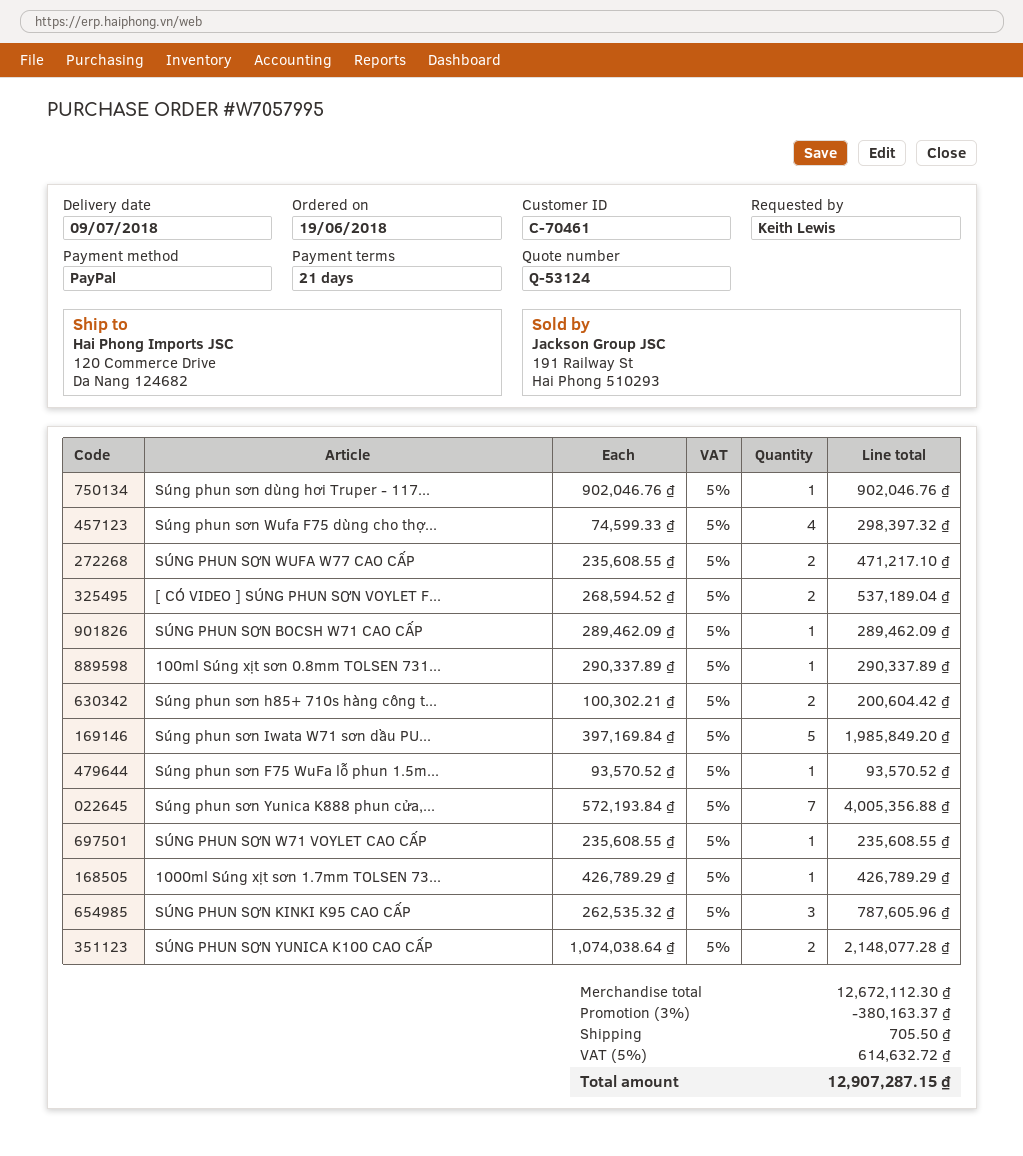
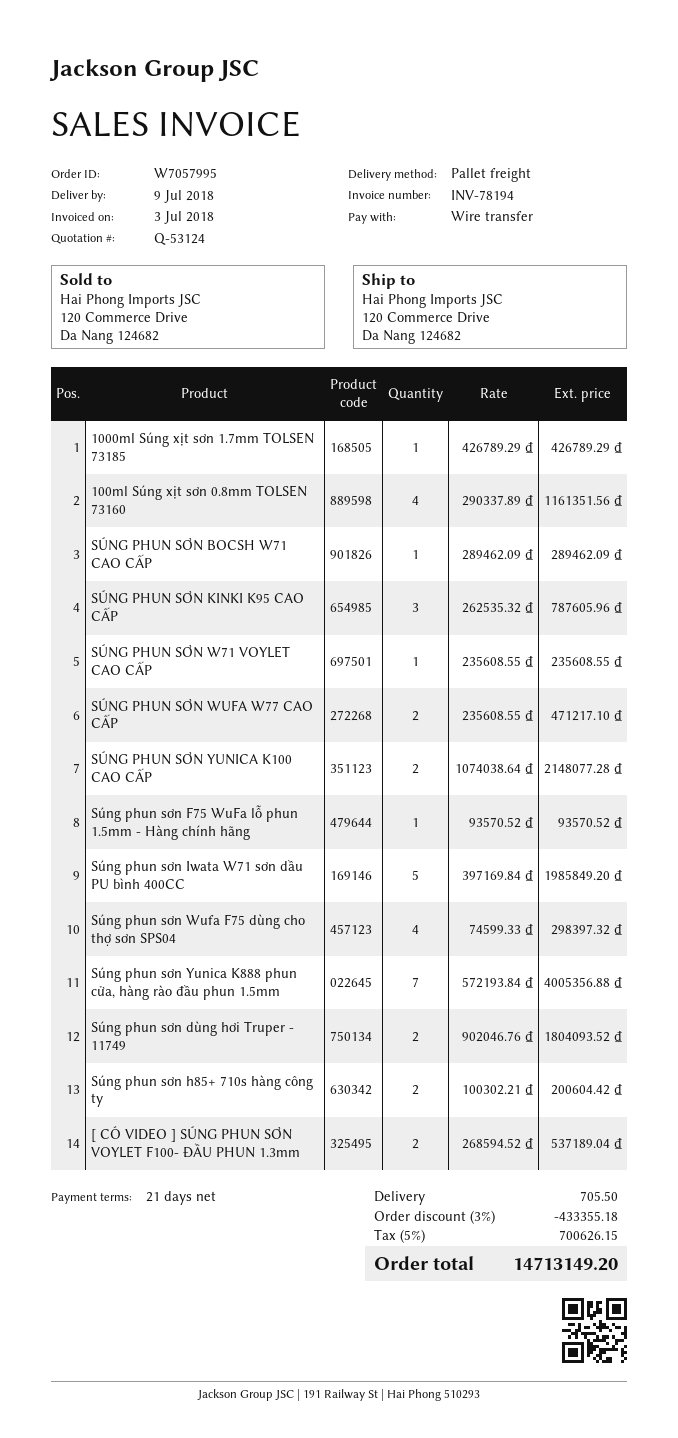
payment method: PayPal -> bank transfer
Súng phun sơn dùng hơi Truper - 117...: 1 x 902046.76 = 902046.76 -> 2 x 902046.76 = 1804093.52
100ml Súng xịt sơn 0.8mm TOLSEN 731...: 1 x 290337.89 = 290337.89 -> 4 x 290337.89 = 1161351.56
discount: 3% = 380163.37 -> 3% = 433355.18
tax: 5% = 614632.72 -> 5% = 700626.15
total: 12907287.15 -> 14713149.20

